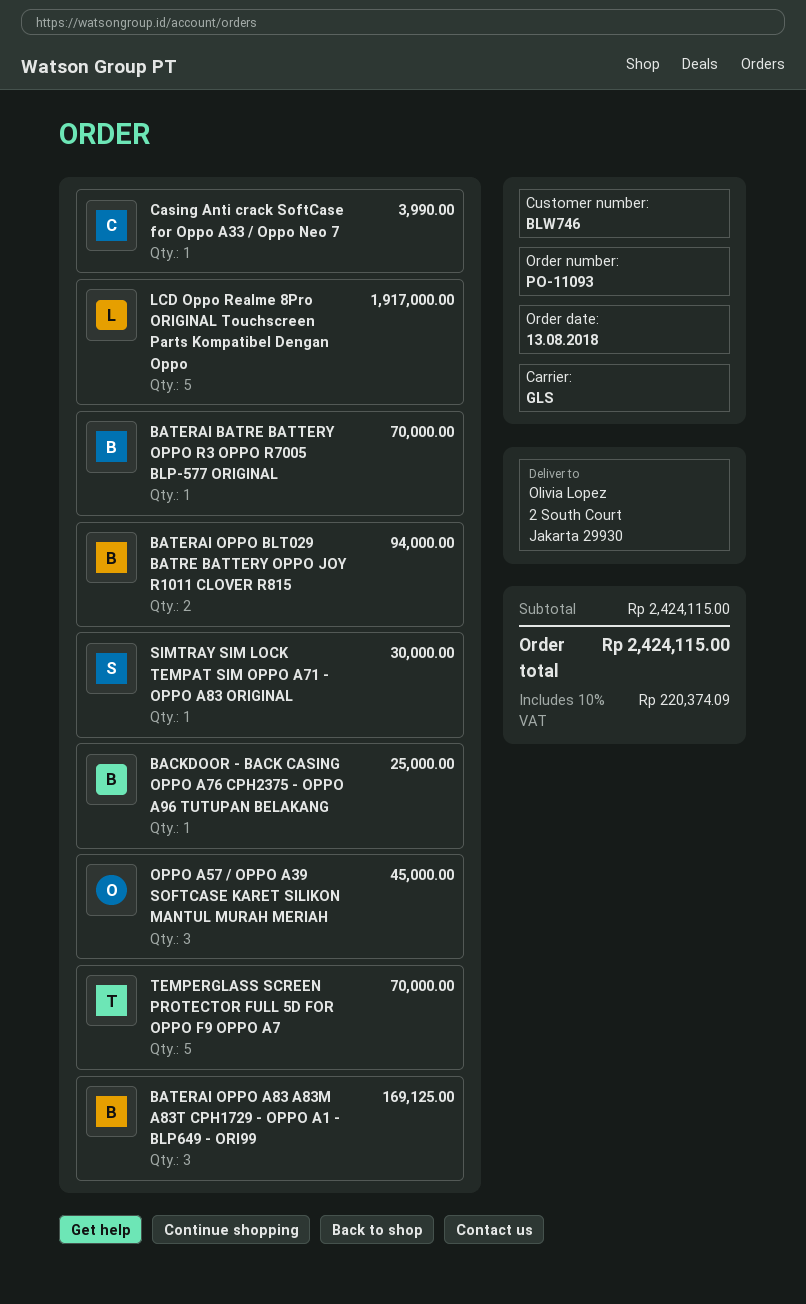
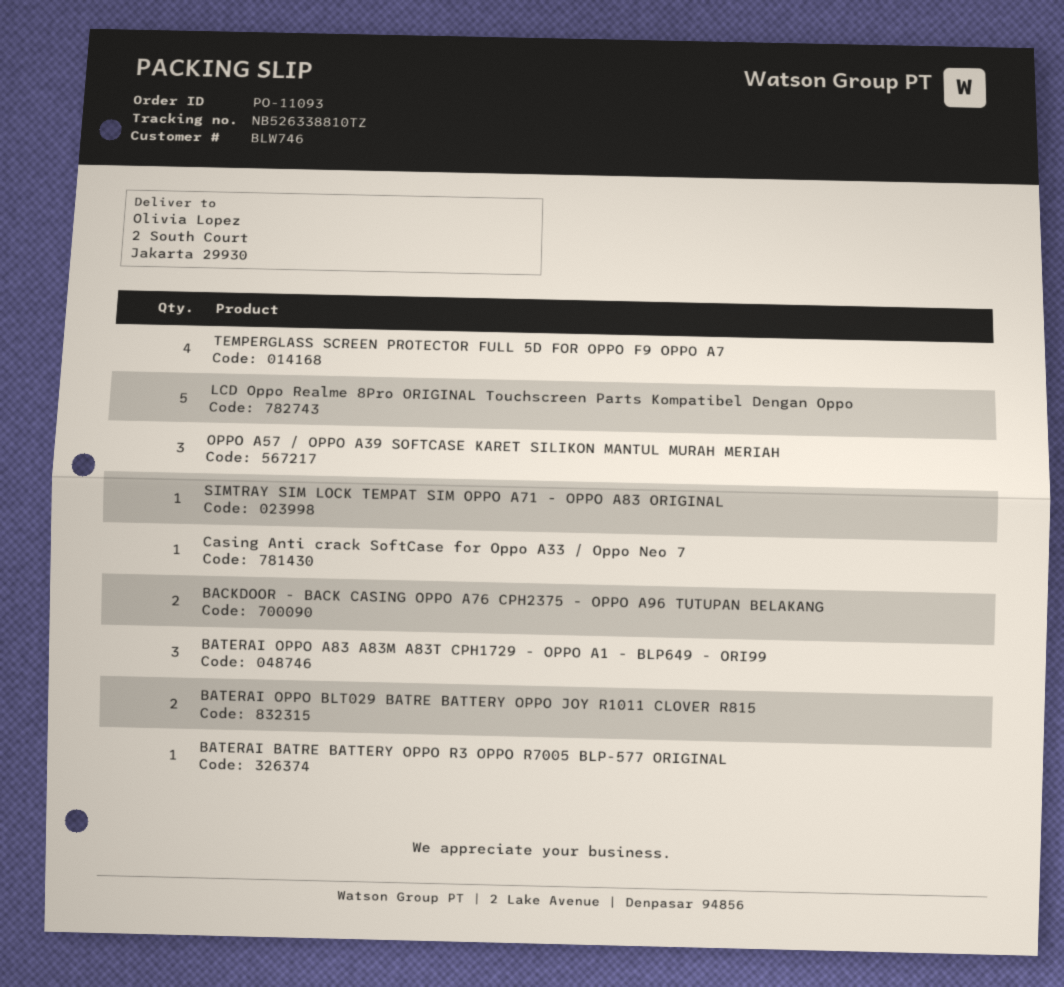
BACKDOOR - BACK CASING OPPO A76 CPH2375 - OPPO A96 TUTUPAN BELAKANG: 1 -> 2
TEMPERGLASS SCREEN PROTECTOR FULL 5D FOR OPPO F9 OPPO A7: 5 -> 4

